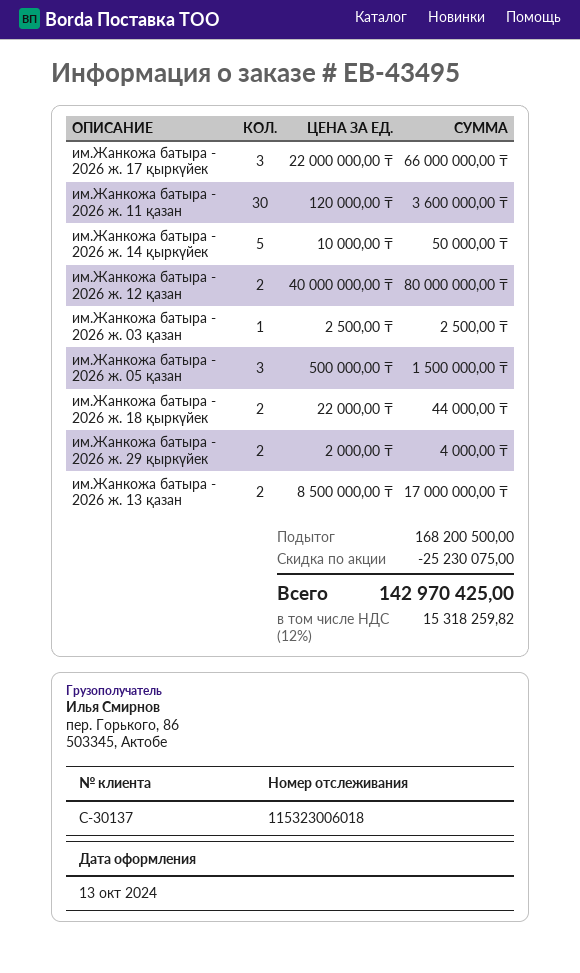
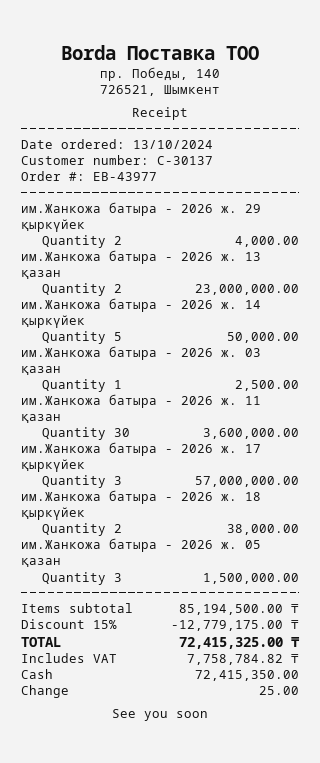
order number: EB-43495 -> EB-43977
им.Жанкожа батыра - 2026 ж. 17 қыркүйек: 3 for 66000000.00 -> 3 for 57000000.00
им.Жанкожа батыра - 2026 ж. 12 қазан: 2 for 80000000.00 -> none
им.Жанкожа батыра - 2026 ж. 18 қыркүйек: 2 for 44000.00 -> 2 for 38000.00
им.Жанкожа батыра - 2026 ж. 13 қазан: 2 for 17000000.00 -> 2 for 23000000.00
subtotal: 168200500.00 -> 85194500.00
discount: 25230075.00 -> 12779175.00
tax: 15318259.82 -> 7758784.82
total: 142970425.00 -> 72415325.00

